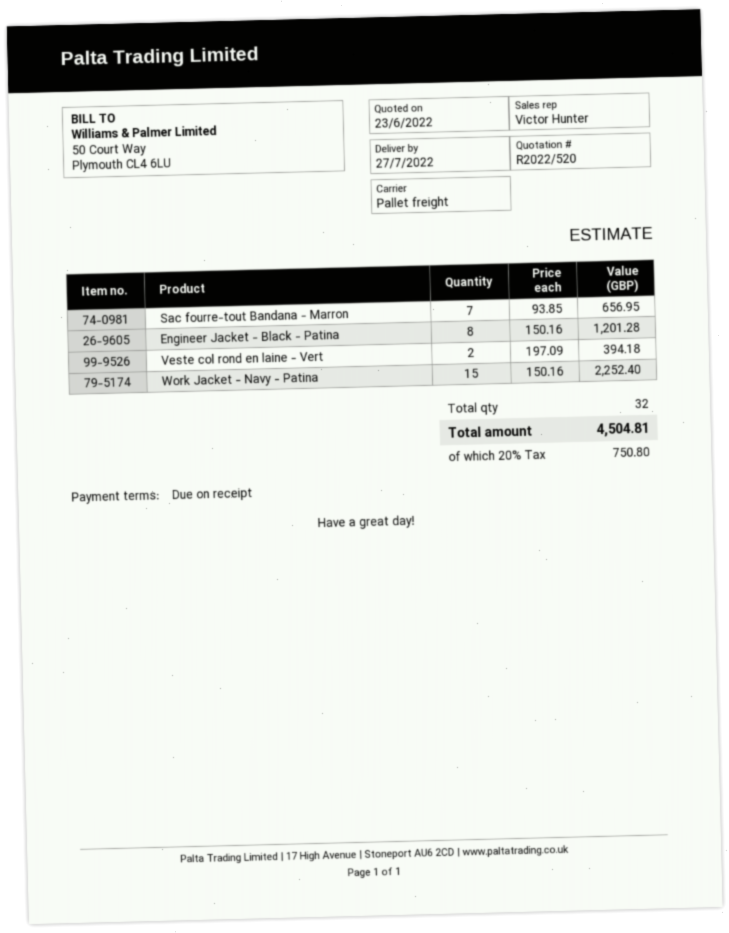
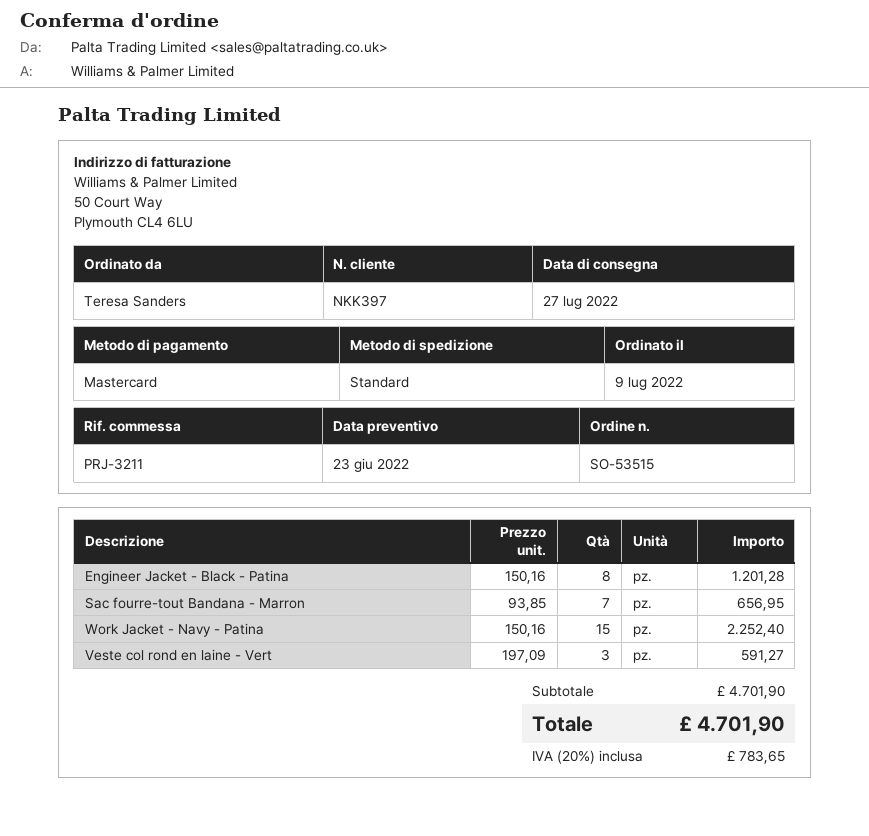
shipping method: pallet freight -> standard
Veste col rond en laine - Vert: 2 x 197.09 = 394.18 -> 3 x 197.09 = 591.27
tax: 20% = 750.80 -> 20% = 783.65
total: 4504.81 -> 4701.90

